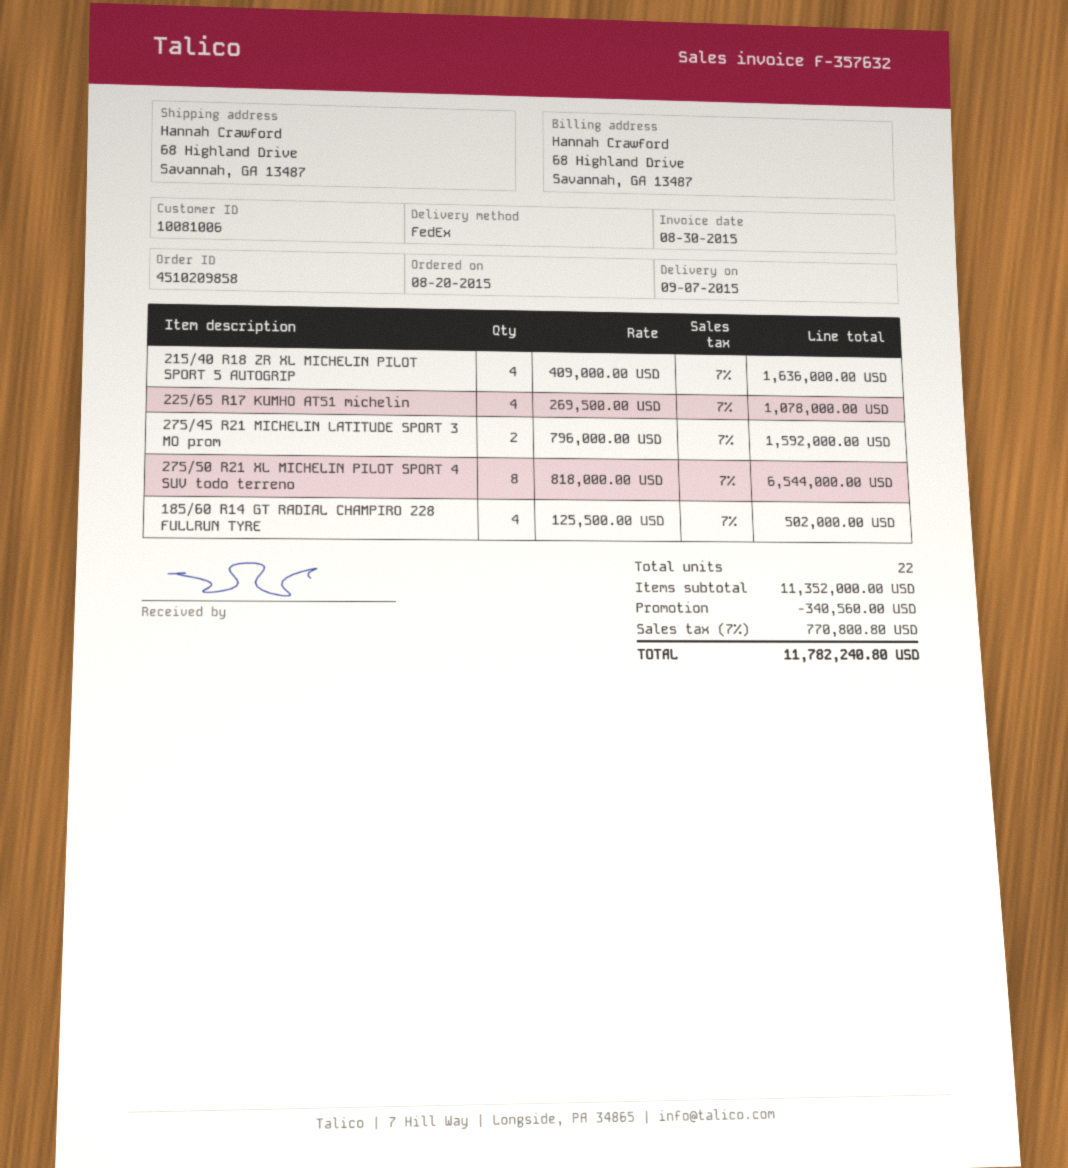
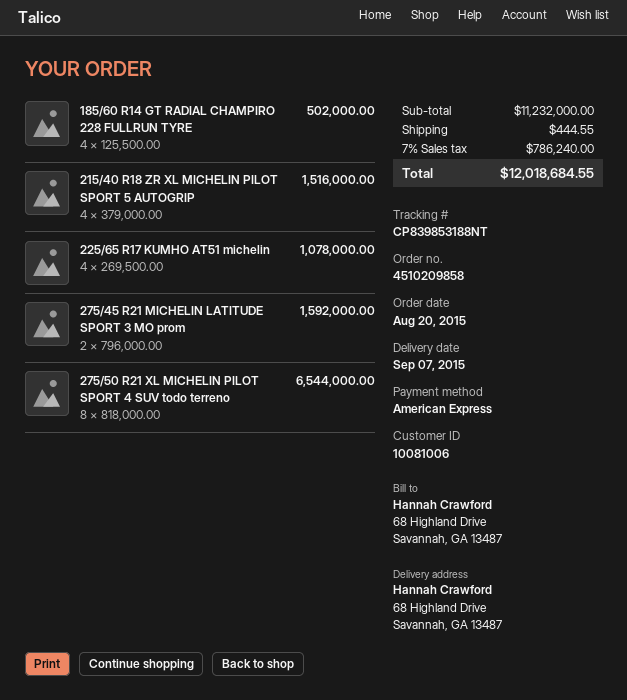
215/40 R18 ZR XL MICHELIN PILOT SPORT 5 AUTOGRIP: 4 x 409000.00 = 1636000.00 -> 4 x 379000.00 = 1516000.00
subtotal: 11352000.00 -> 11232000.00
discount: 340560.00 -> none
shipping: none -> 444.55
tax: 7% = 770800.80 -> 7% = 786240.00
total: 11782240.80 -> 12018684.55

